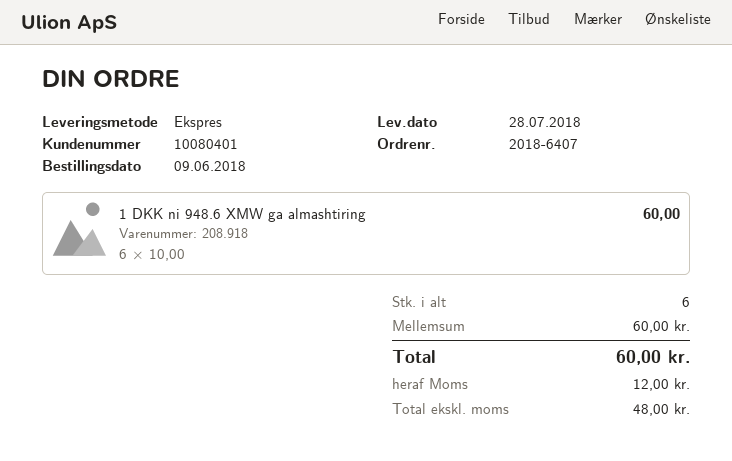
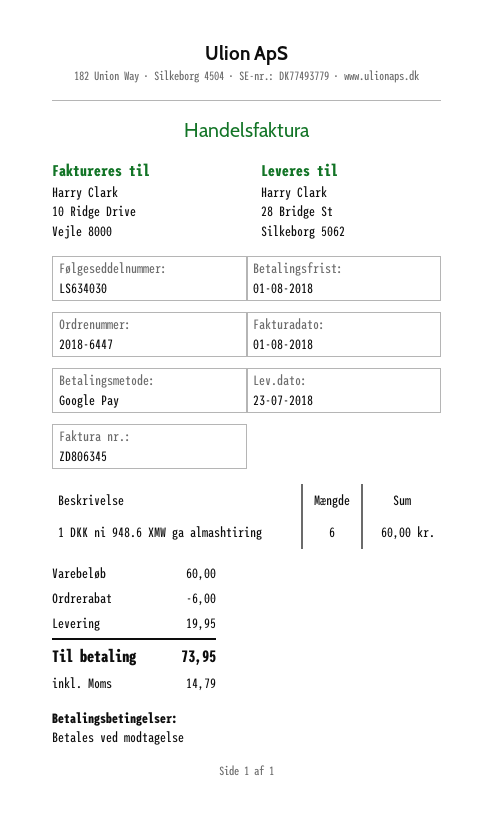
order number: 2018-6407 -> 2018-6447
delivery date: 2018-07-28 -> 2018-07-23
discount: none -> 6.00
shipping: none -> 19.95
tax: 12.00 -> 14.79
total: 60.00 -> 73.95

